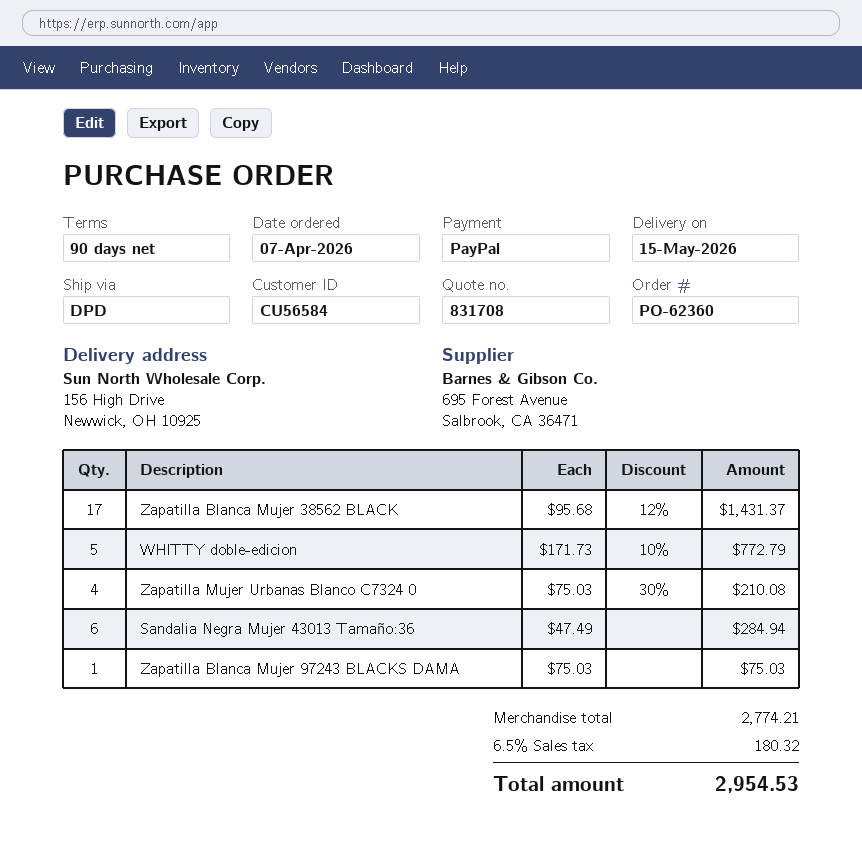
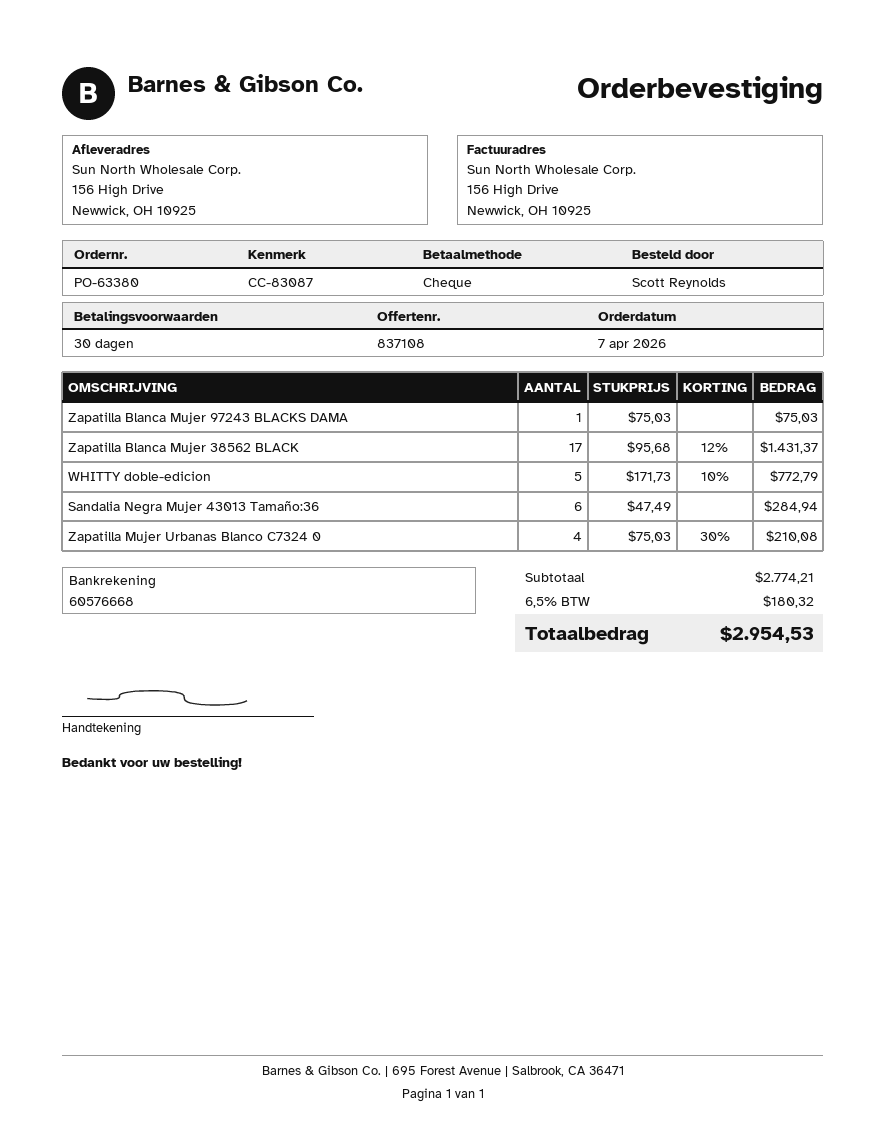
quote number: 831708 -> 837108
order number: PO-62360 -> PO-63380
payment terms: 90 days -> 30 days
payment method: PayPal -> cheque

